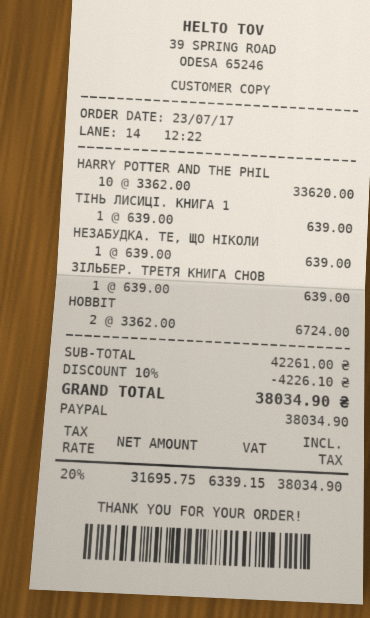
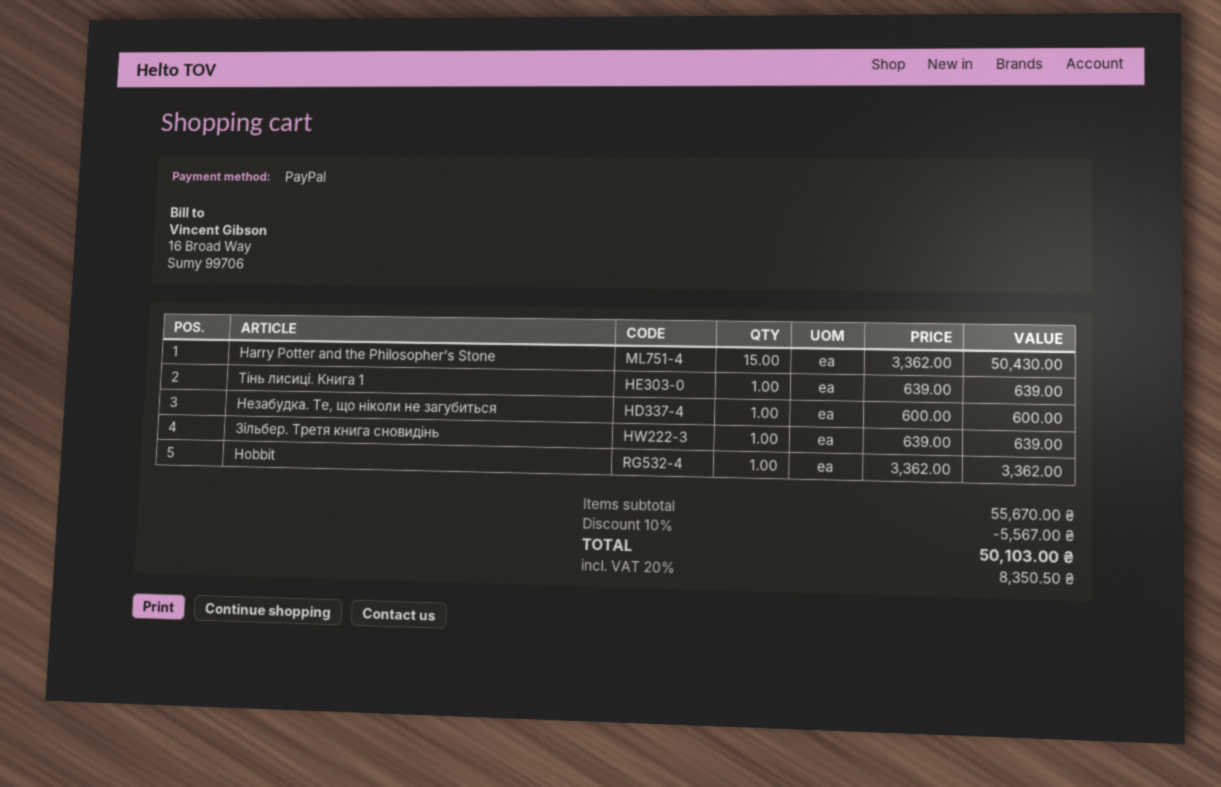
HARRY POTTER AND THE PHIL: 10 x 3362.00 = 33620.00 -> 15 x 3362.00 = 50430.00
НЕЗАБУДКА. ТЕ, ЩО НІКОЛИ: 1 x 639.00 = 639.00 -> 1 x 600.00 = 600.00
HOBBIT: 2 x 3362.00 = 6724.00 -> 1 x 3362.00 = 3362.00
subtotal: 42261.00 -> 55670.00
discount: 10% = 4226.10 -> 10% = 5567.00
tax: 20% = 6339.15 -> 20% = 8350.50
total: 38034.90 -> 50103.00

